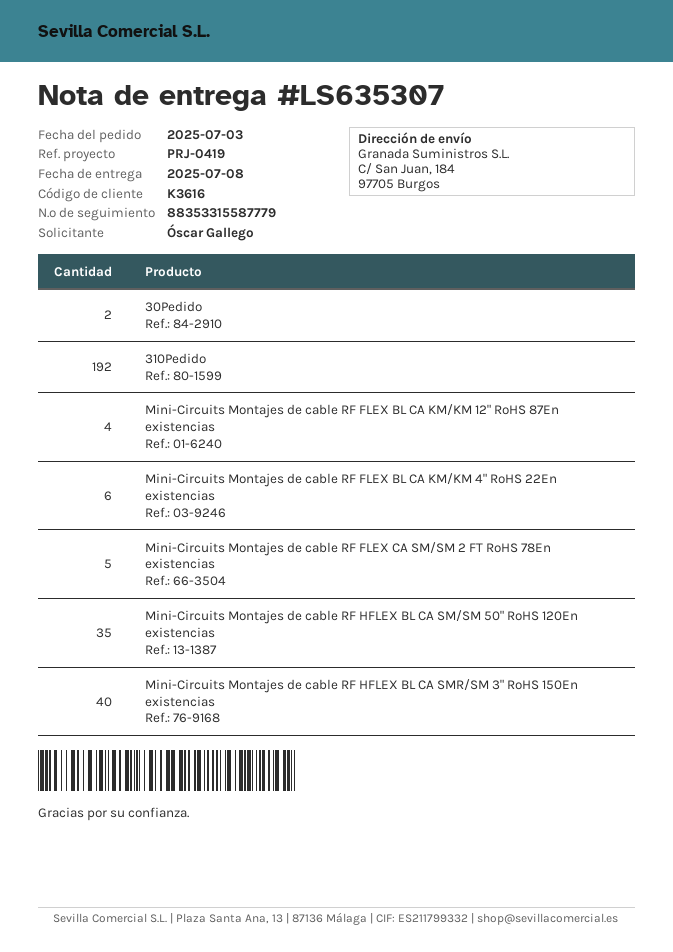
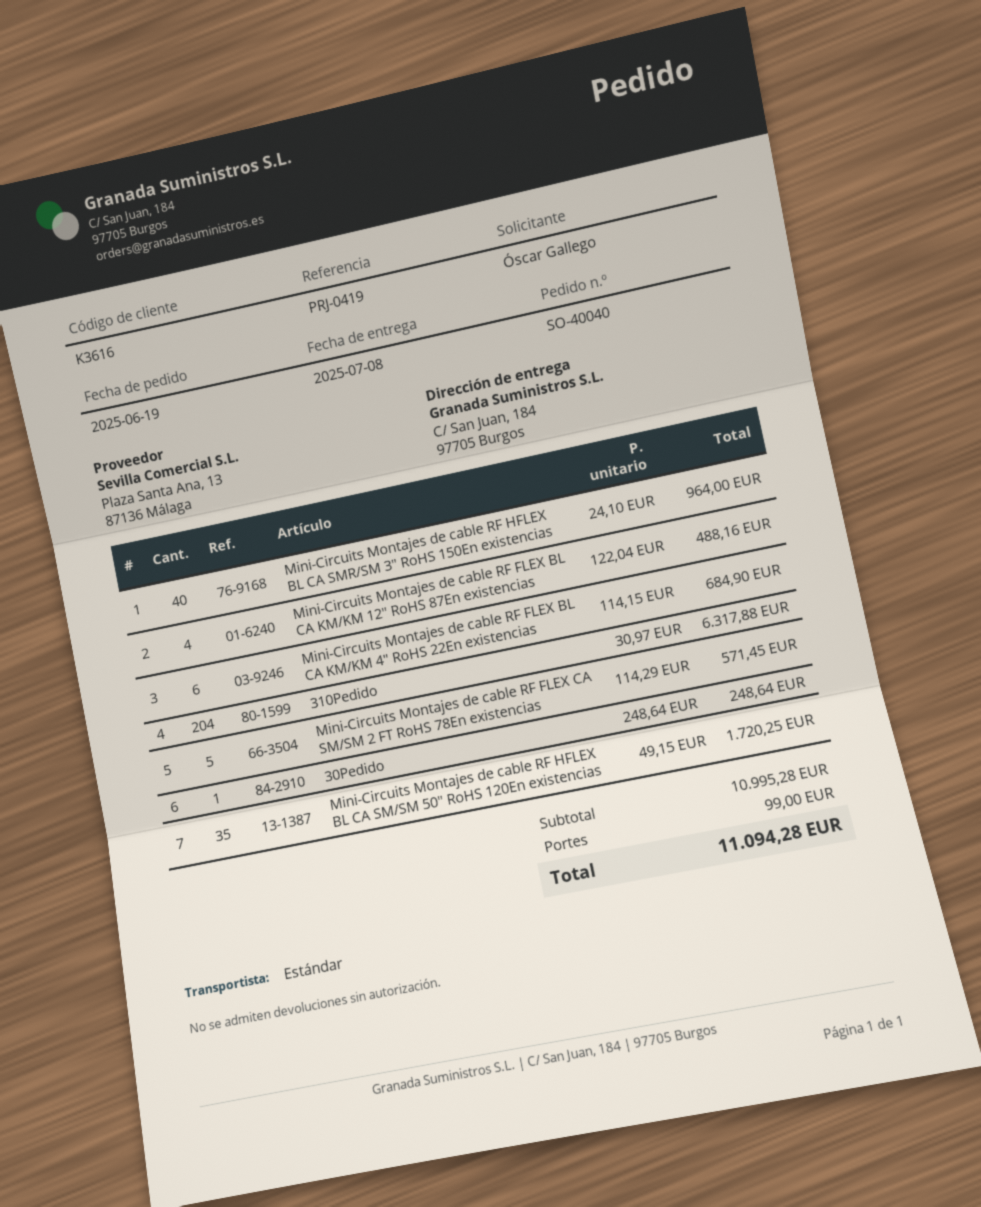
order date: 2025-07-03 -> 2025-06-19
30Pedido: 2 -> 1
310Pedido: 192 -> 204

